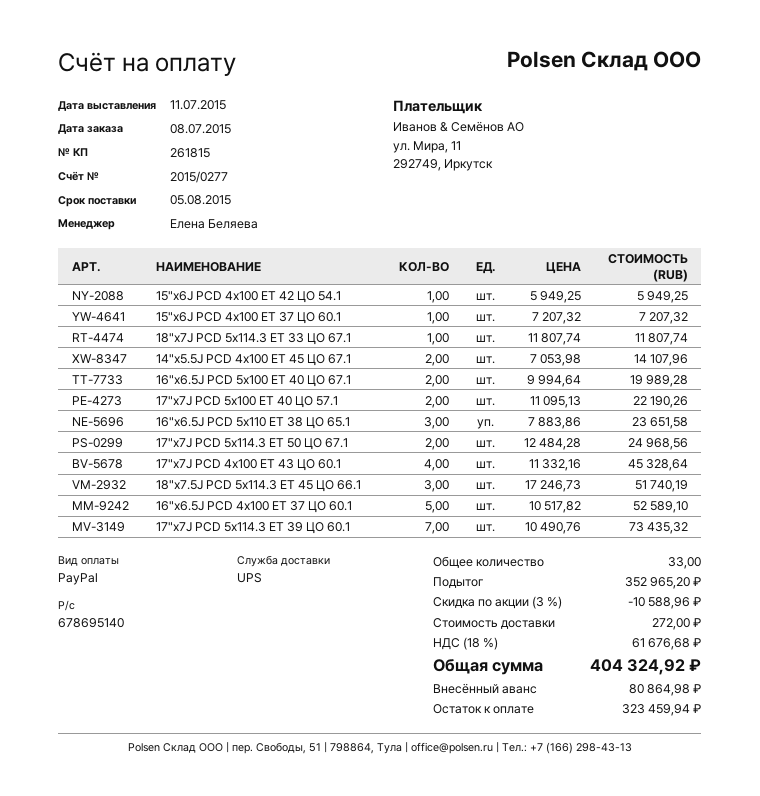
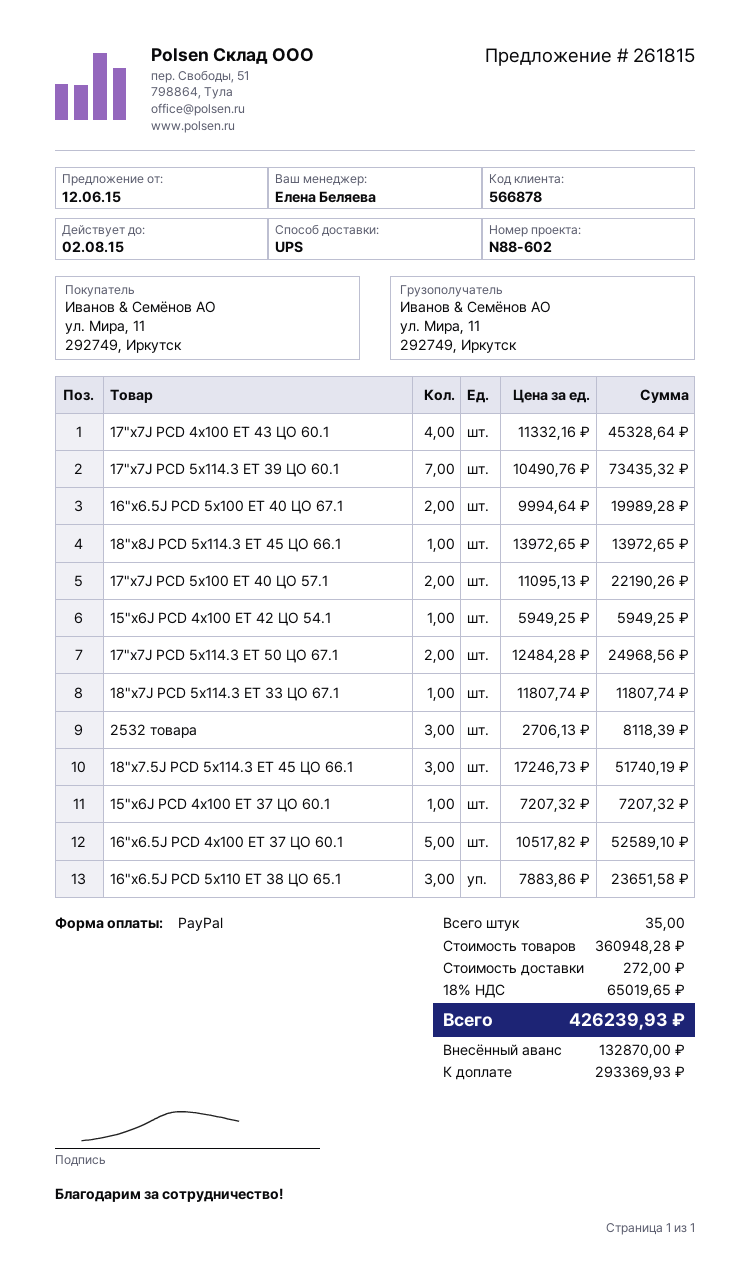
14"x5.5J PCD 4x100 ЕТ 45 ЦО 67.1: 2 x 7053.98 = 14107.96 -> none
18"x8J PCD 5x114.3 ЕТ 45 ЦО 66.1: none -> 1 x 13972.65 = 13972.65
2532 товара: none -> 3 x 2706.13 = 8118.39
total quantity: 33 -> 35
subtotal: 352965.20 -> 360948.28
discount: 3% = 10588.96 -> none
tax: 18% = 61676.68 -> 18% = 65019.65
total: 404324.92 -> 426239.93
deposit: 80864.98 -> 132870.00
balance: 323459.94 -> 293369.93

